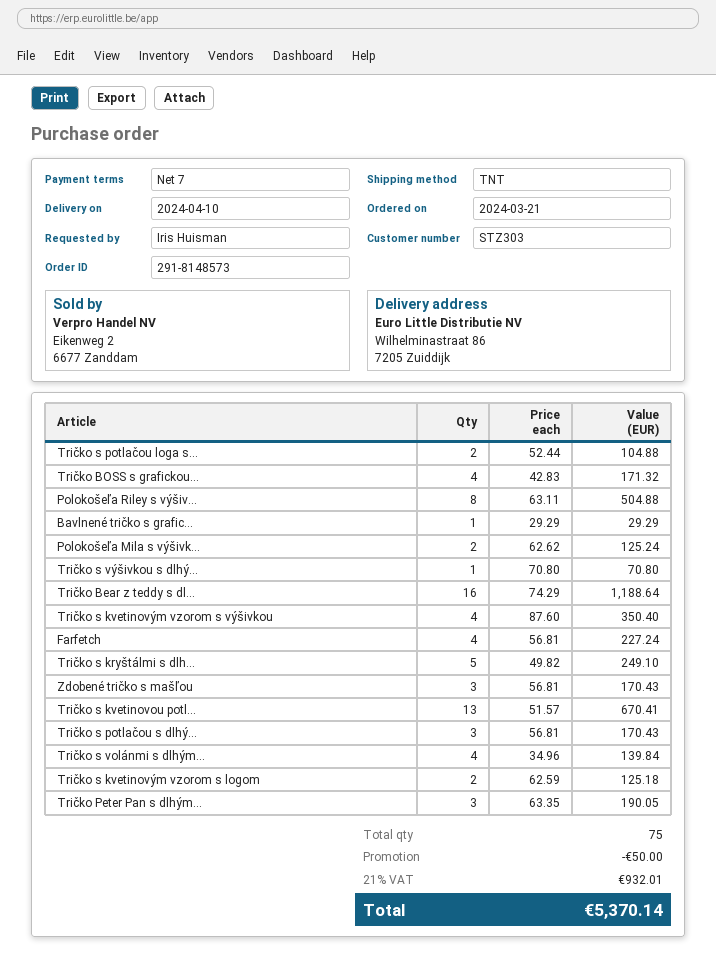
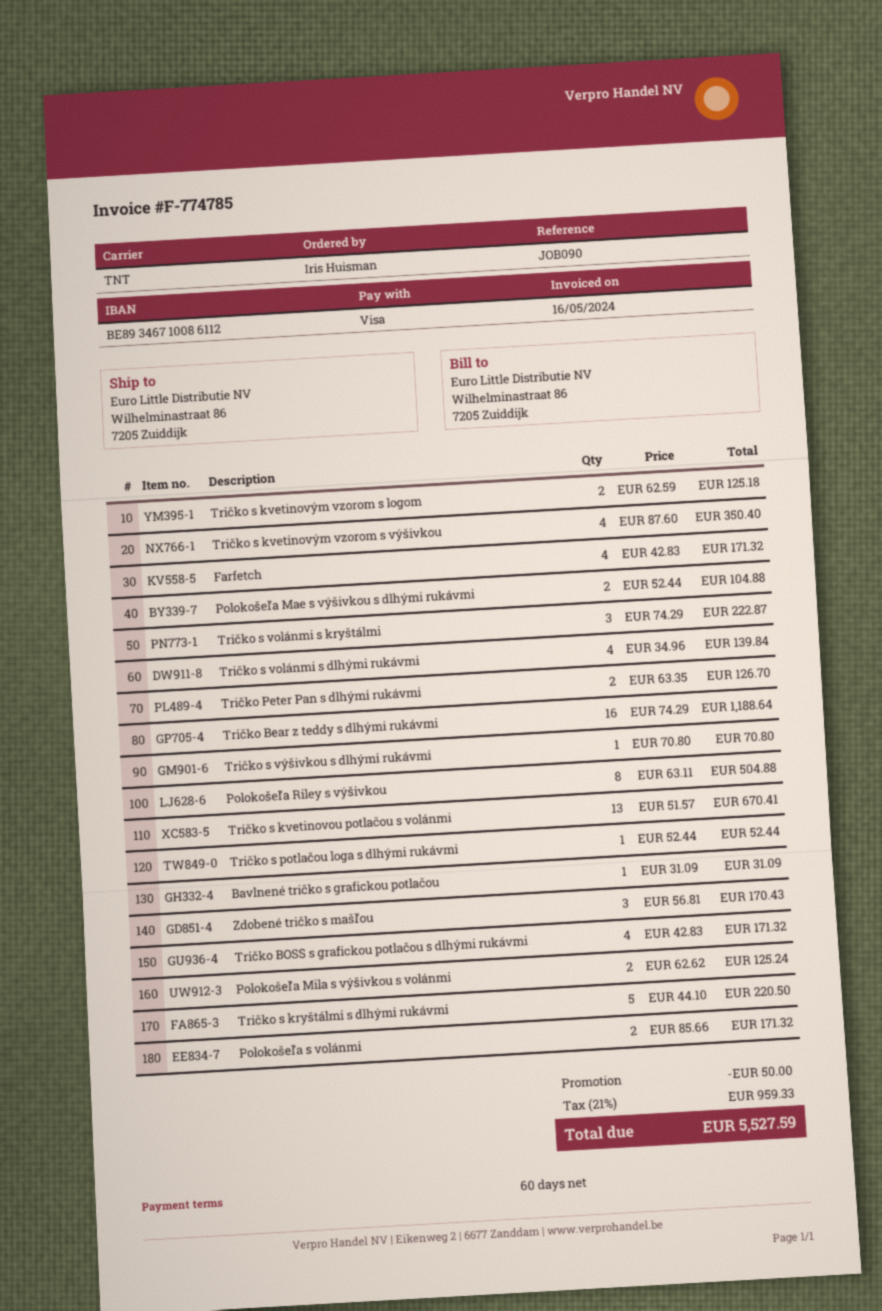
payment terms: 7 days -> 60 days
Tričko s potlačou loga s...: 2 x 52.44 = 104.88 -> 1 x 52.44 = 52.44
Bavlnené tričko s grafic...: 1 x 29.29 = 29.29 -> 1 x 31.09 = 31.09
Farfetch: 4 x 56.81 = 227.24 -> 4 x 42.83 = 171.32
Tričko s kryštálmi s dlh...: 5 x 49.82 = 249.10 -> 5 x 44.10 = 220.50
Tričko s potlačou s dlhý...: 3 x 56.81 = 170.43 -> none
Tričko Peter Pan s dlhým...: 3 x 63.35 = 190.05 -> 2 x 63.35 = 126.70
Polokošeľa Mae s výšivkou s dlhými rukávmi: none -> 2 x 52.44 = 104.88
Tričko s volánmi s kryštálmi: none -> 3 x 74.29 = 222.87
Polokošeľa s volánmi: none -> 2 x 85.66 = 171.32
tax: 21% = 932.01 -> 21% = 959.33
total: 5370.14 -> 5527.59

